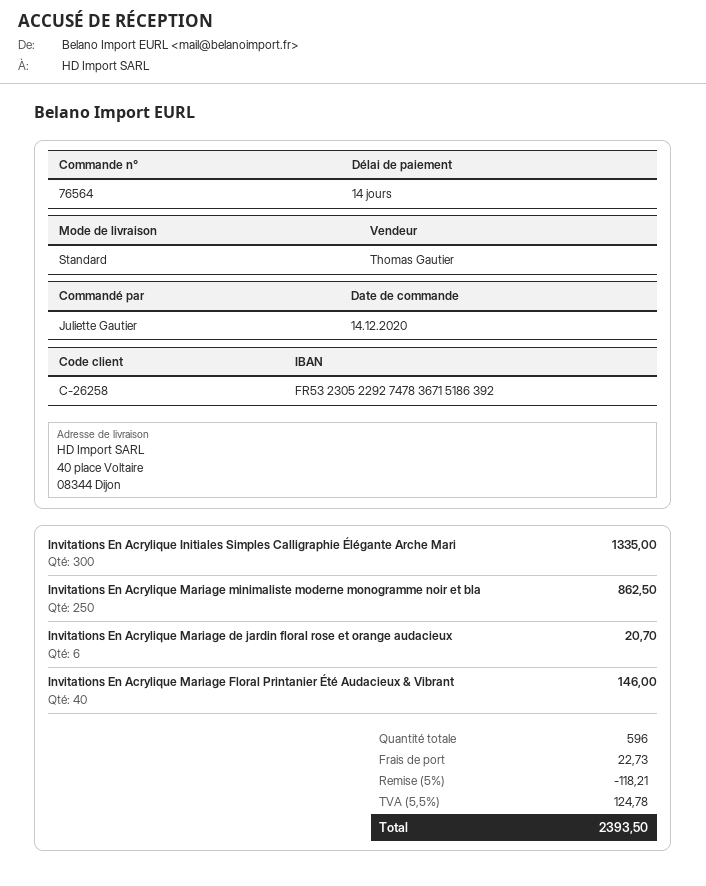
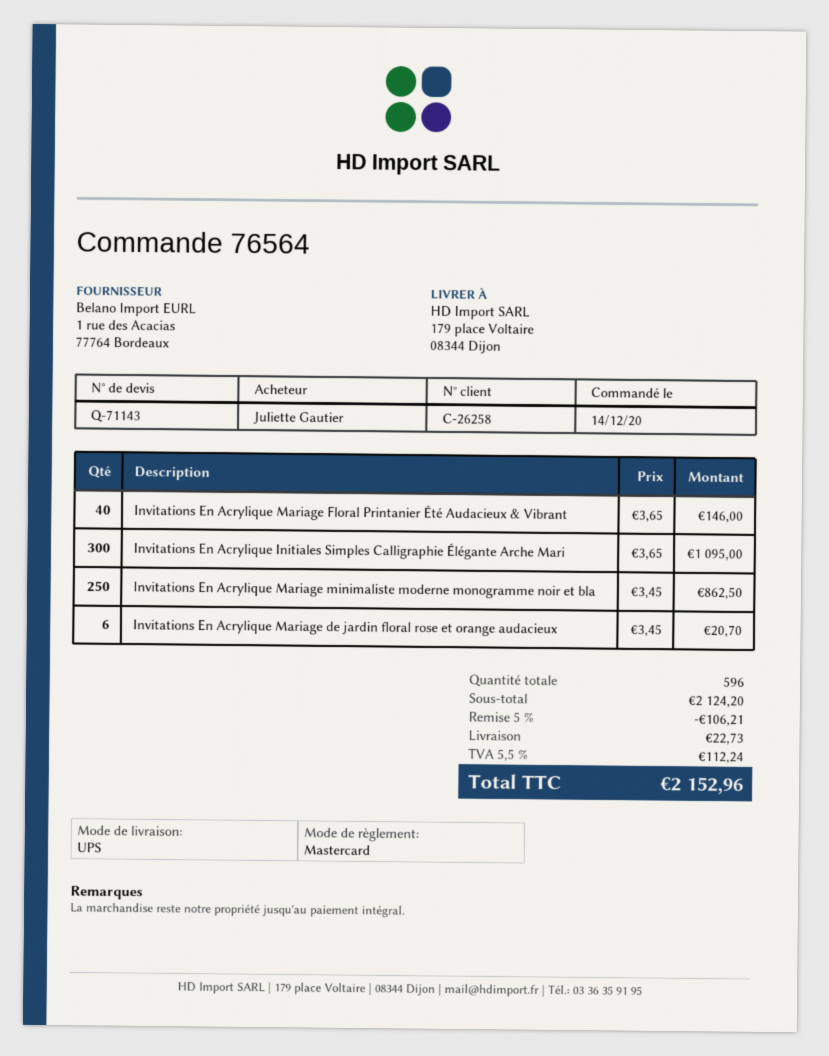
shipping method: standard -> UPS
ship to: 40 place Voltaire, 08344 Dijon -> 179 place Voltaire, 08344 Dijon
Invitations En Acrylique Initiales Simples Calligraphie Élégante Arche Mari: 300 for 1335.00 -> 300 for 1095.00
discount: 5% = 118.21 -> 5% = 106.21
tax: 5.5% = 124.78 -> 5.5% = 112.24
total: 2393.50 -> 2152.96

